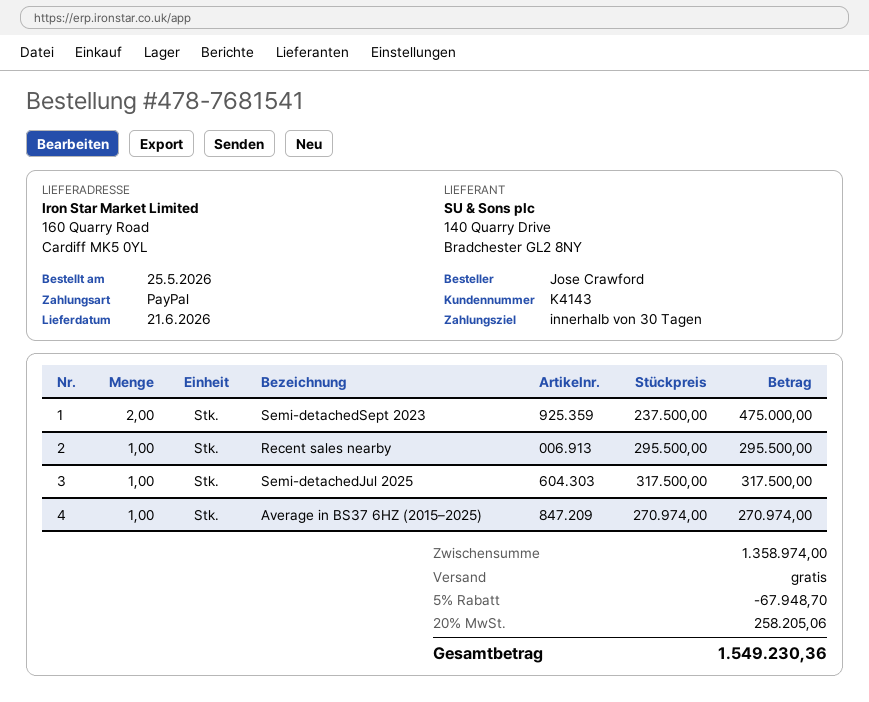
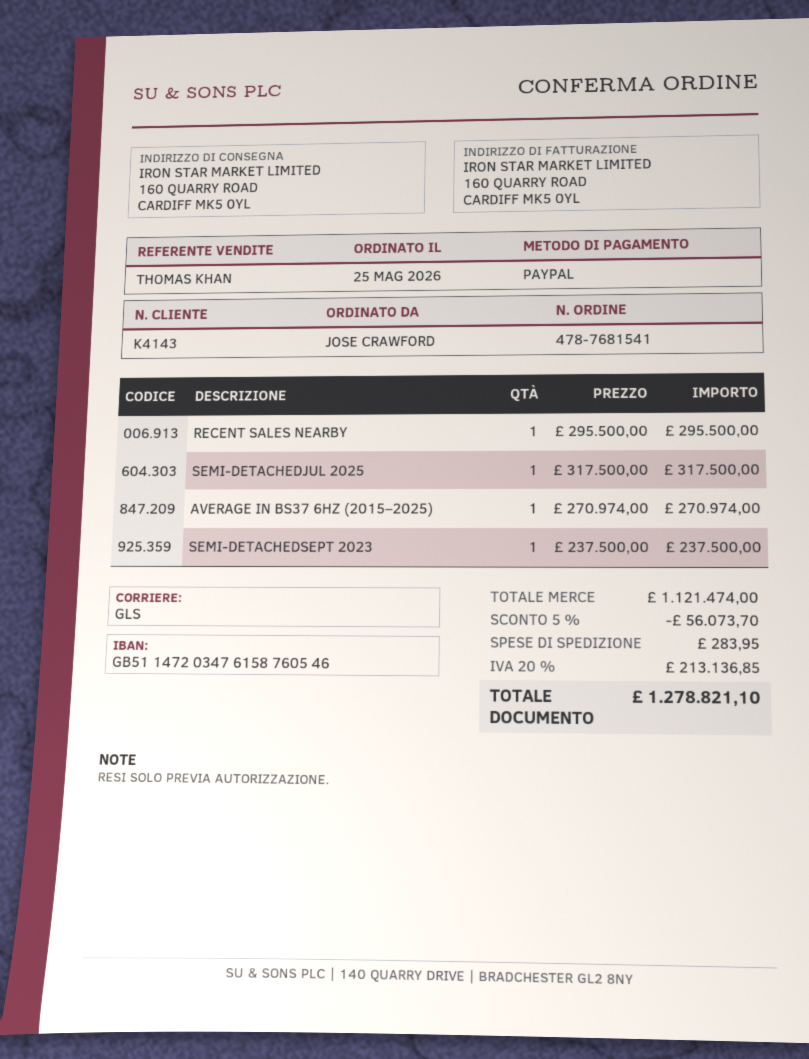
Semi-detachedSept 2023: 2 x 237500.00 = 475000.00 -> 1 x 237500.00 = 237500.00
subtotal: 1358974.00 -> 1121474.00
discount: 5% = 67948.70 -> 5% = 56073.70
shipping: 0.00 -> 283.95
tax: 20% = 258205.06 -> 20% = 213136.85
total: 1549230.36 -> 1278821.10

